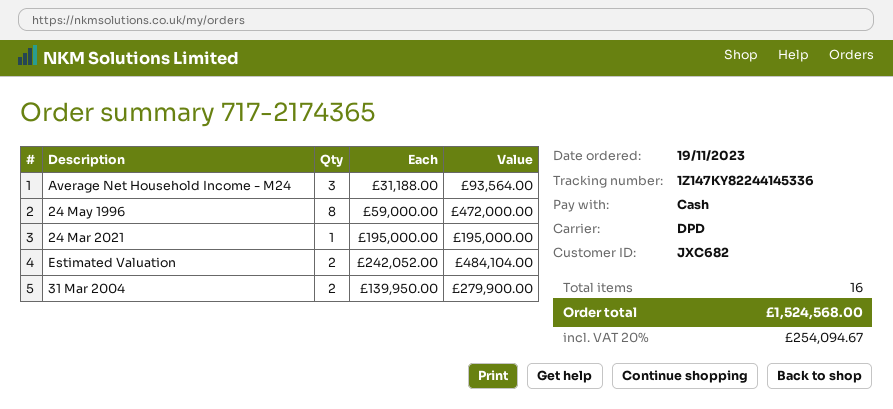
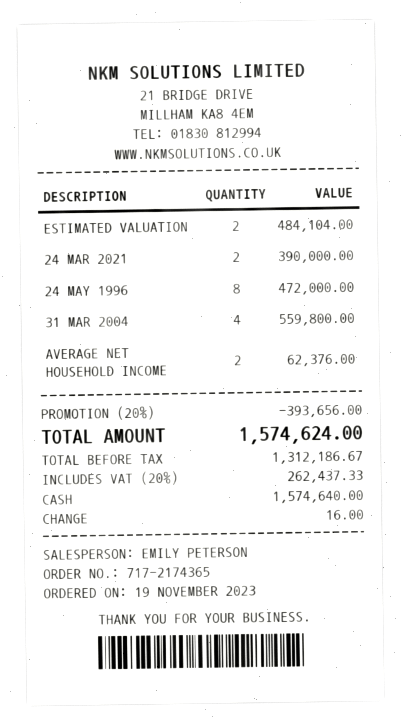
Average Net Household Income - M24: 3 for 93564.00 -> 2 for 62376.00
24 Mar 2021: 1 for 195000.00 -> 2 for 390000.00
31 Mar 2004: 2 for 279900.00 -> 4 for 559800.00
discount: none -> 20% = 393656.00
tax: 20% = 254094.67 -> 20% = 262437.33
total: 1524568.00 -> 1574624.00

